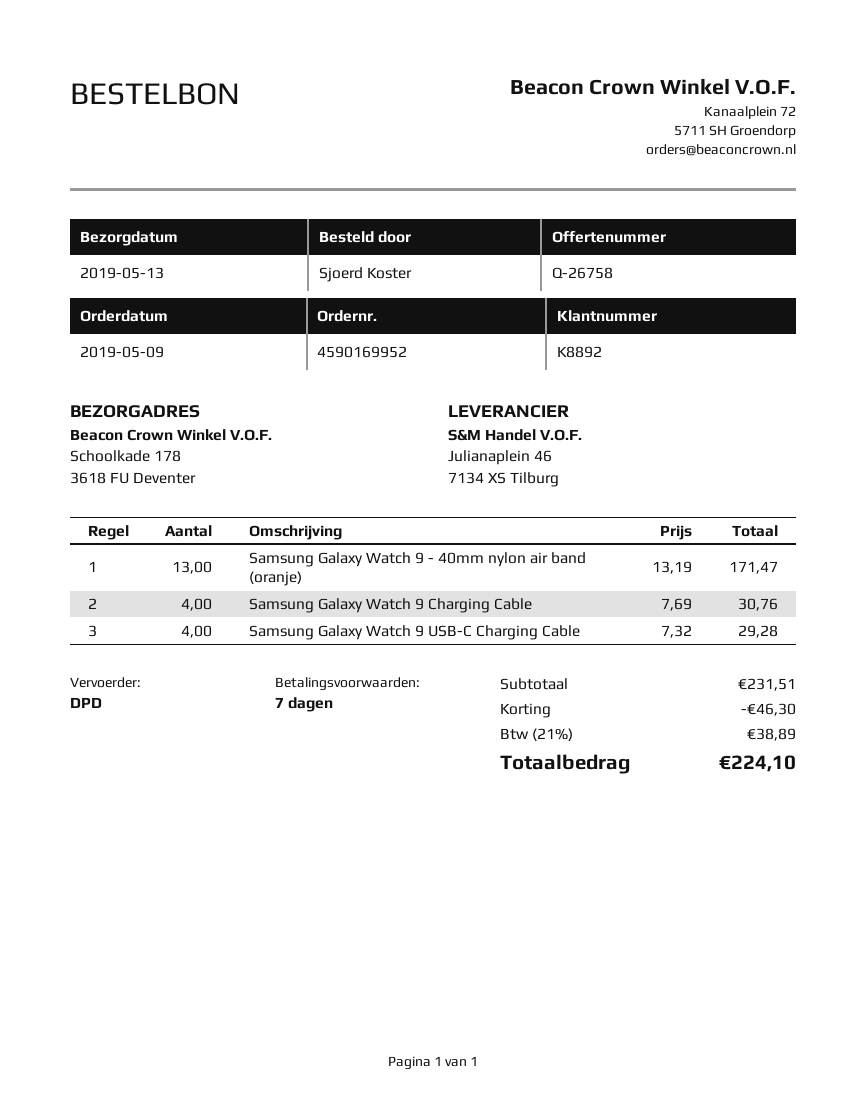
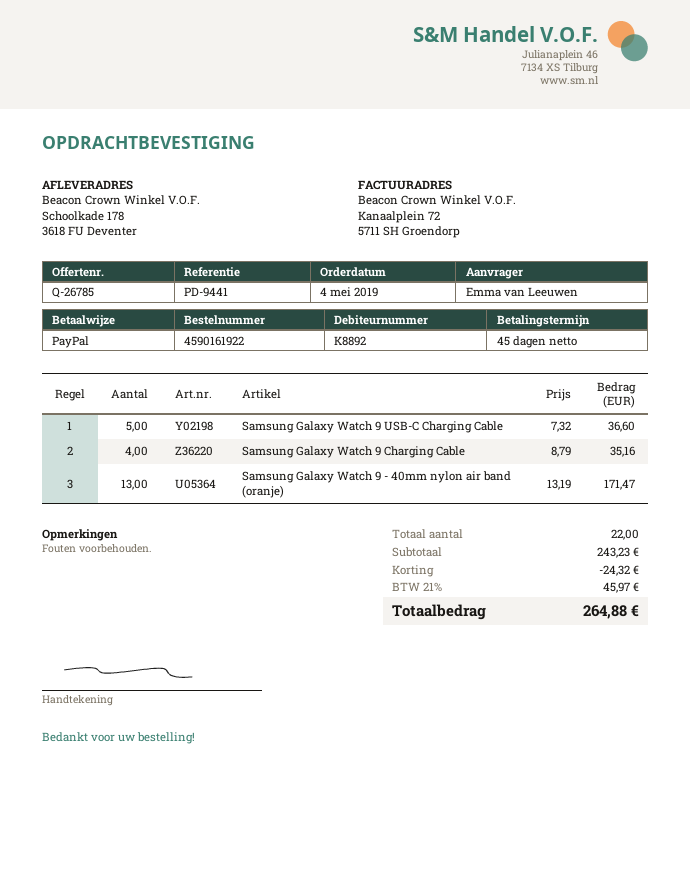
quote number: Q-26758 -> Q-26785
order number: 4590169952 -> 4590161922
order date: 2019-05-09 -> 2019-05-04
payment terms: 7 days -> 45 days
ordered by: Sjoerd Koster -> Emma van Leeuwen
Samsung Galaxy Watch 9 Charging Cable: 4 x 7.69 = 30.76 -> 4 x 8.79 = 35.16
Samsung Galaxy Watch 9 USB-C Charging Cable: 4 x 7.32 = 29.28 -> 5 x 7.32 = 36.60
subtotal: 231.51 -> 243.23
discount: 46.30 -> 24.32
tax: 21% = 38.89 -> 21% = 45.97
total: 224.10 -> 264.88

